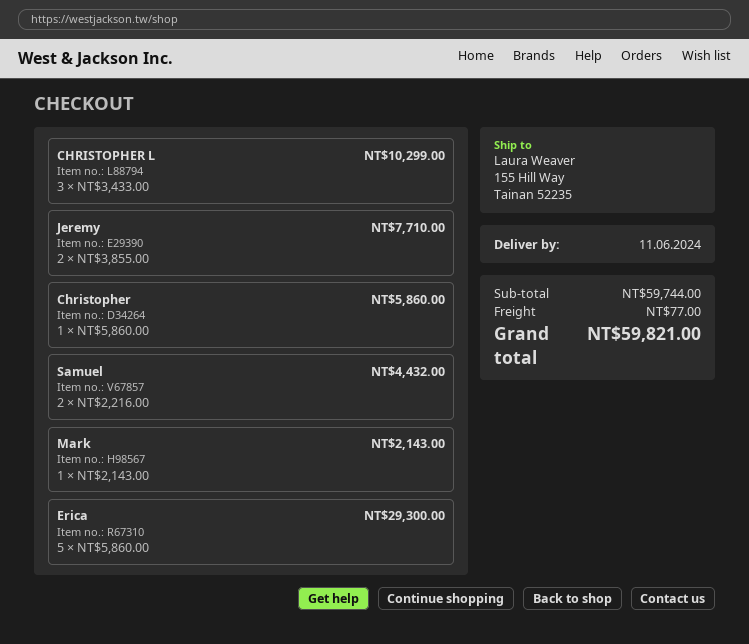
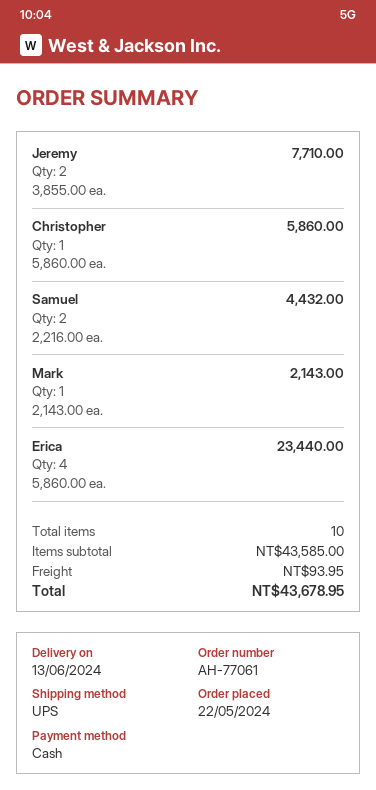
delivery date: 2024-06-11 -> 2024-06-13
CHRISTOPHER L: 3 x 3433.00 = 10299.00 -> none
Erica: 5 x 5860.00 = 29300.00 -> 4 x 5860.00 = 23440.00
subtotal: 59744.00 -> 43585.00
shipping: 77.00 -> 93.95
total: 59821.00 -> 43678.95

